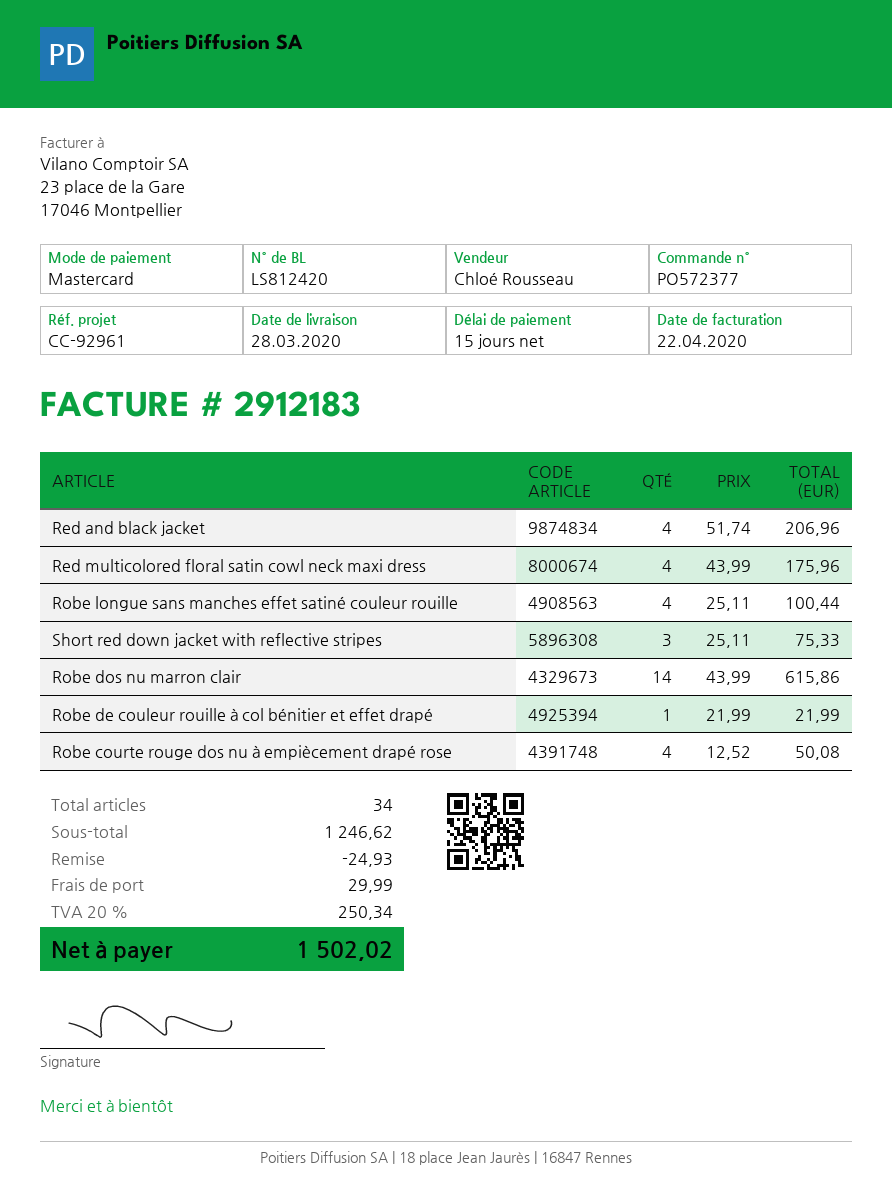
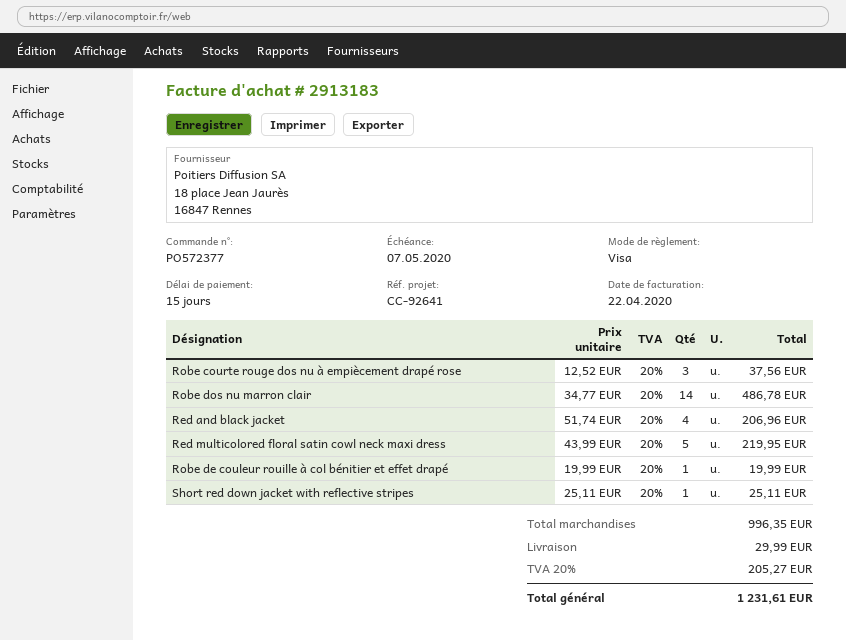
invoice number: 2912183 -> 2913183
reference: CC-92961 -> CC-92641
payment method: Mastercard -> Visa
Red multicolored floral satin cowl neck maxi dress: 4 x 43.99 = 175.96 -> 5 x 43.99 = 219.95
Robe longue sans manches effet satiné couleur rouille: 4 x 25.11 = 100.44 -> none
Short red down jacket with reflective stripes: 3 x 25.11 = 75.33 -> 1 x 25.11 = 25.11
Robe dos nu marron clair: 14 x 43.99 = 615.86 -> 14 x 34.77 = 486.78
Robe de couleur rouille à col bénitier et effet drapé: 1 x 21.99 = 21.99 -> 1 x 19.99 = 19.99
Robe courte rouge dos nu à empiècement drapé rose: 4 x 12.52 = 50.08 -> 3 x 12.52 = 37.56
subtotal: 1246.62 -> 996.35
discount: 24.93 -> none
tax: 20% = 250.34 -> 20% = 205.27
total: 1502.02 -> 1231.61

